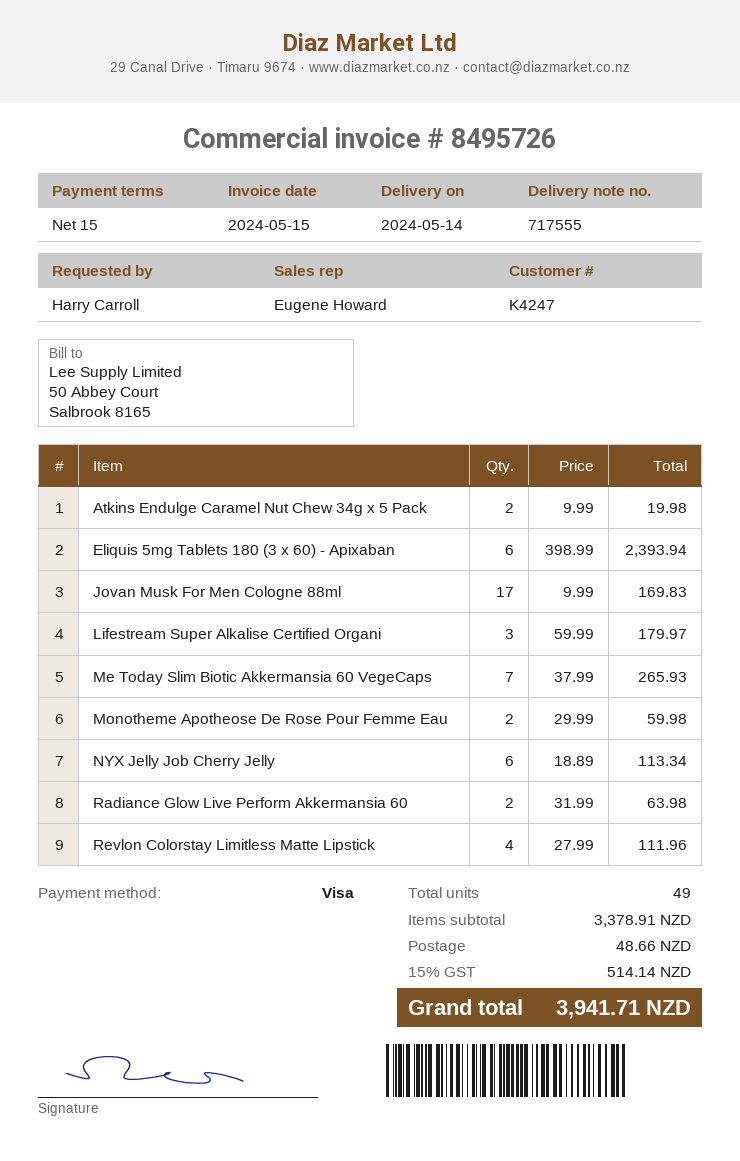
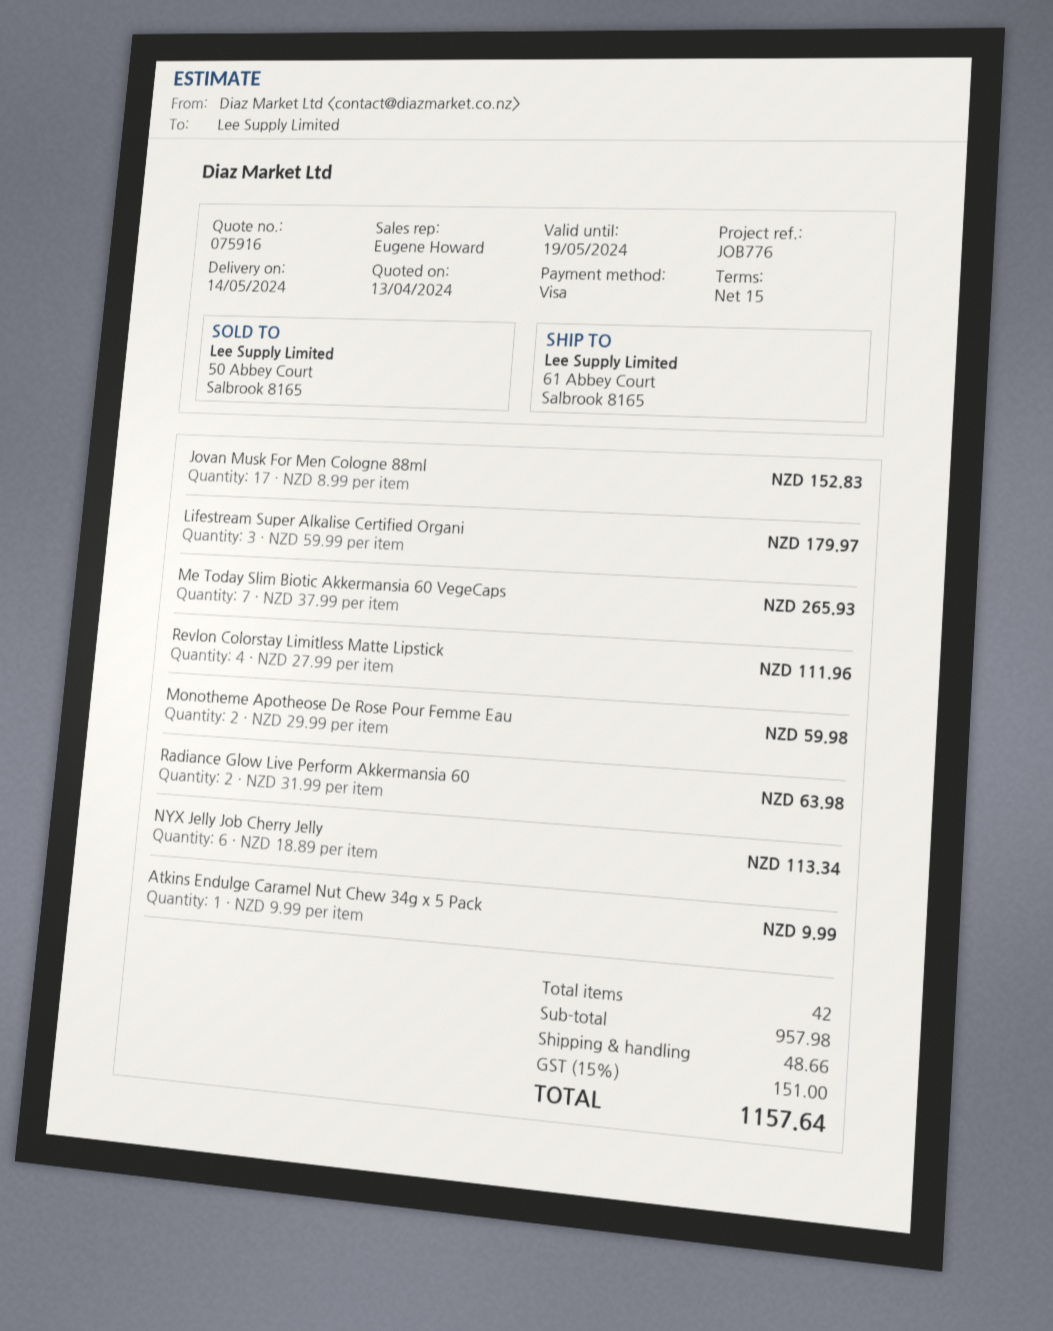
Atkins Endulge Caramel Nut Chew 34g x 5 Pack: 2 x 9.99 = 19.98 -> 1 x 9.99 = 9.99
Eliquis 5mg Tablets 180 (3 x 60) - Apixaban: 6 x 398.99 = 2393.94 -> none
Jovan Musk For Men Cologne 88ml: 17 x 9.99 = 169.83 -> 17 x 8.99 = 152.83
total quantity: 49 -> 42
subtotal: 3378.91 -> 957.98
tax: 15% = 514.14 -> 15% = 151.00
total: 3941.71 -> 1157.64

